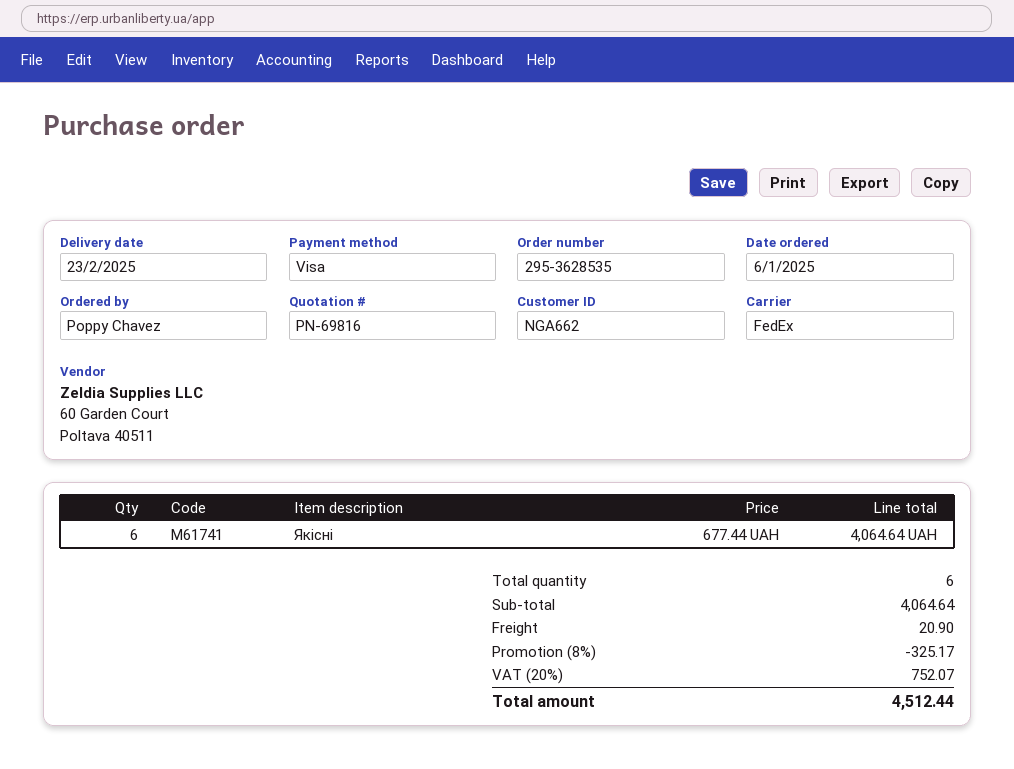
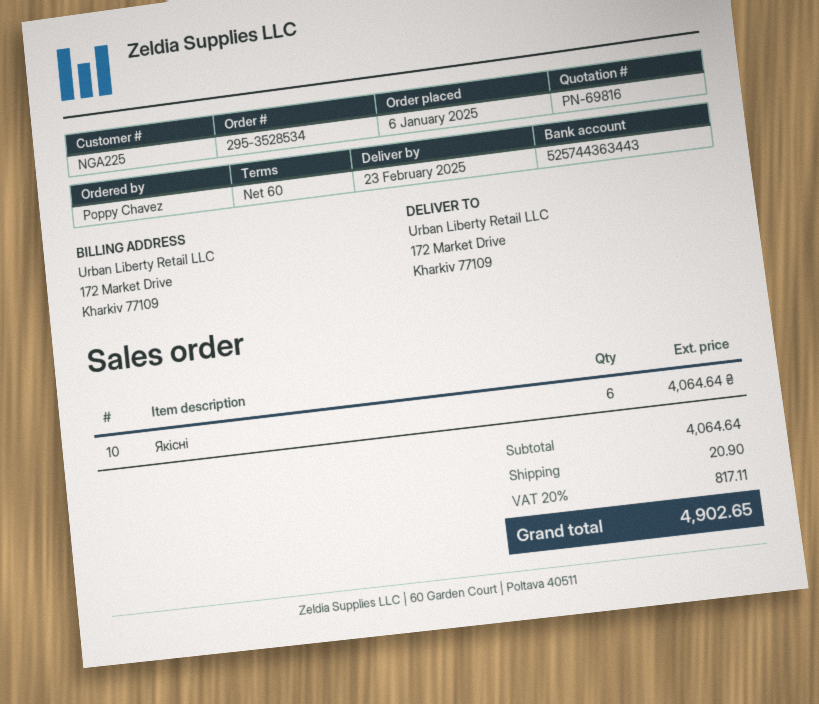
order number: 295-3628535 -> 295-3528534
customer number: NGA662 -> NGA225
discount: 8% = 325.17 -> none
tax: 20% = 752.07 -> 20% = 817.11
total: 4512.44 -> 4902.65

